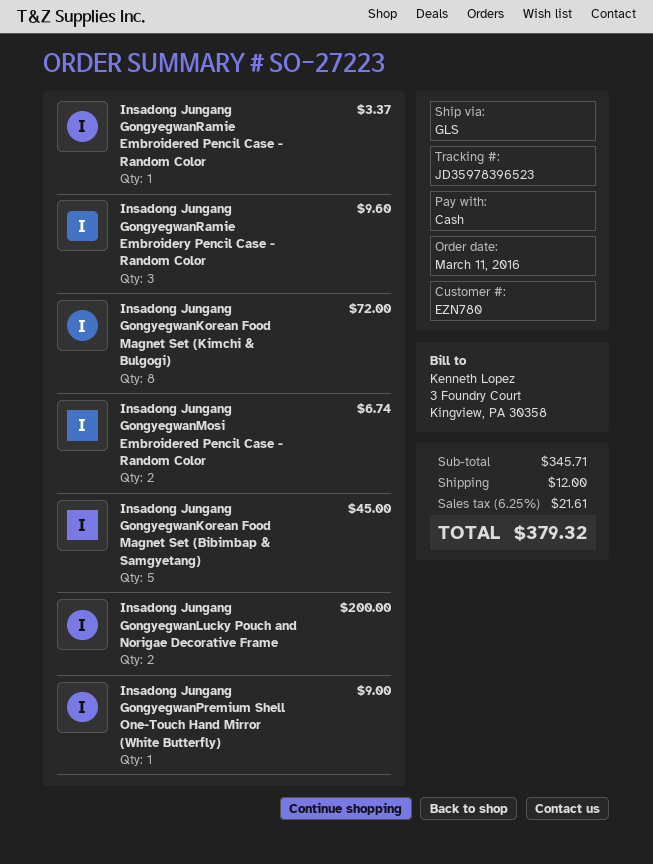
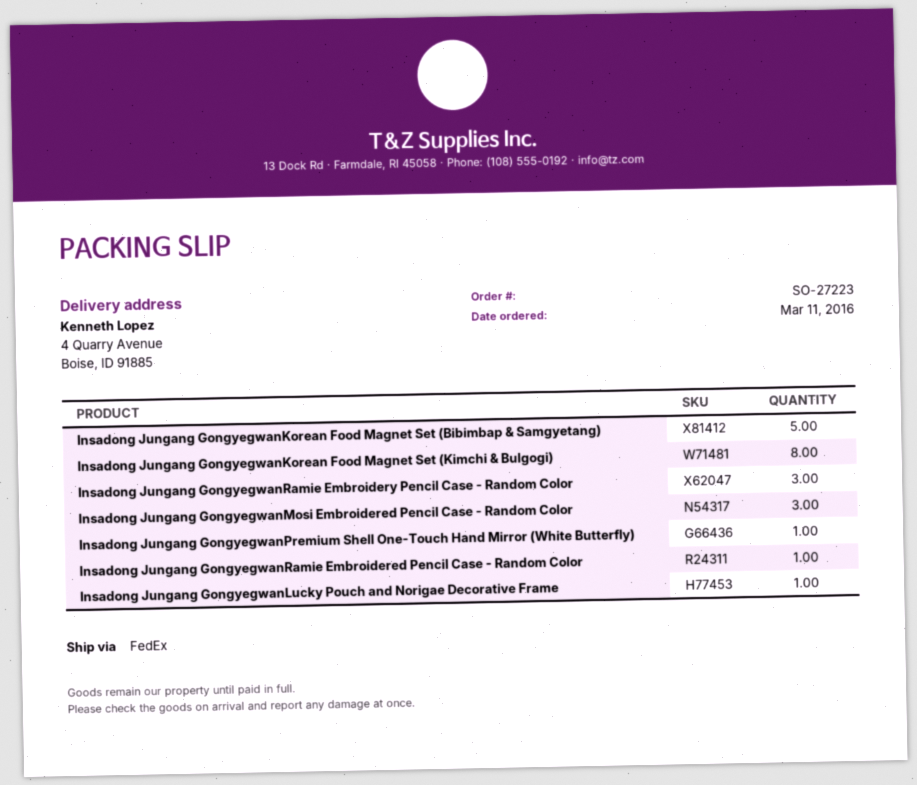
shipping method: GLS -> FedEx
Insadong Jungang GongyegwanMosi Embroidered Pencil Case - Random Color: 2 -> 3
Insadong Jungang GongyegwanLucky Pouch and Norigae Decorative Frame: 2 -> 1

